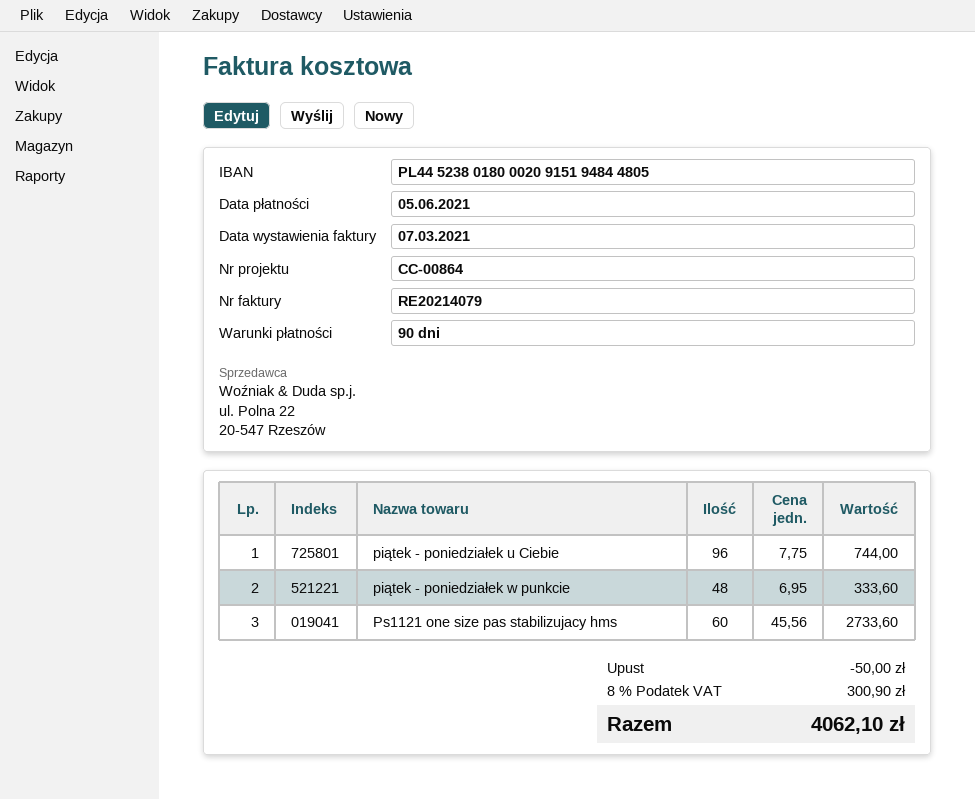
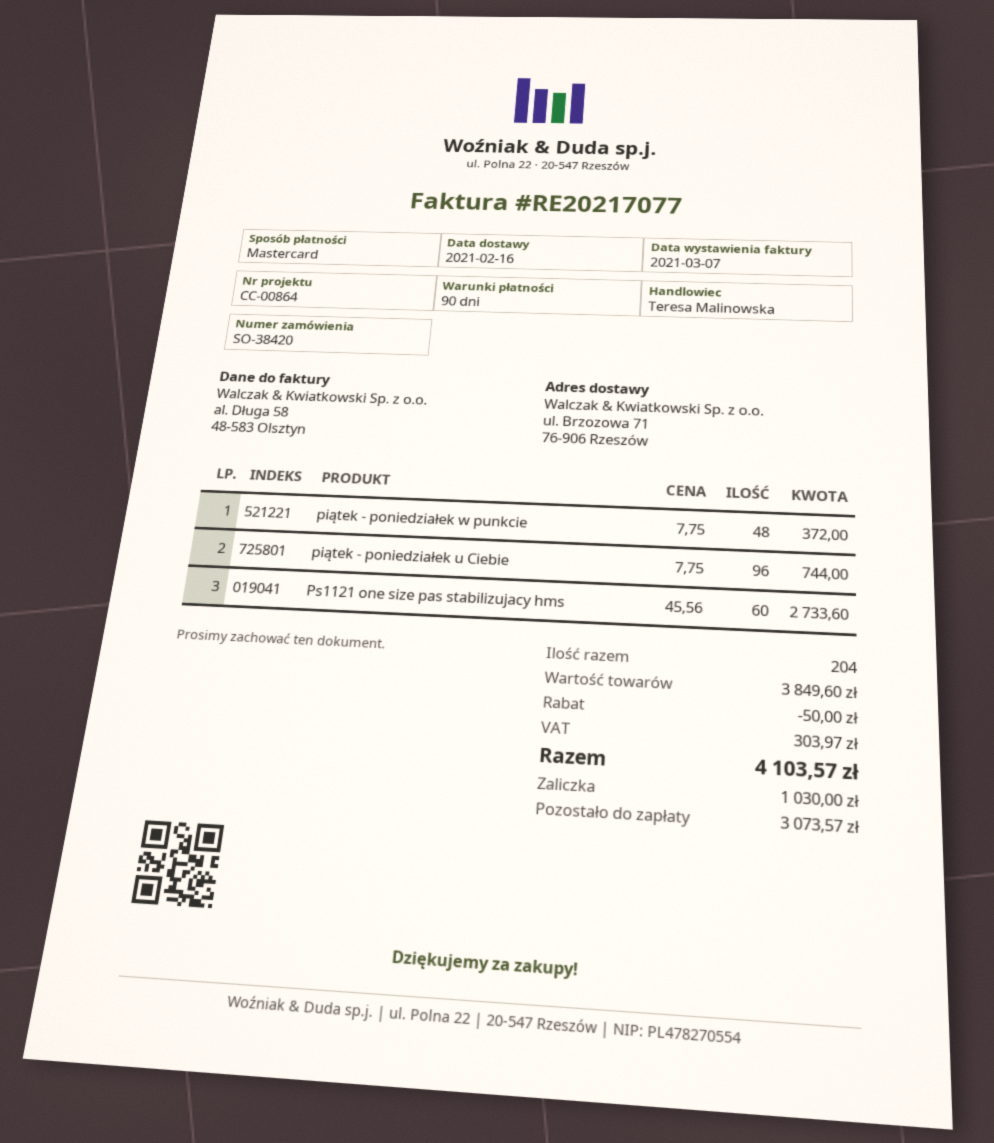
invoice number: RE20214079 -> RE20217077
piątek - poniedziałek w punkcie: 48 x 6.95 = 333.60 -> 48 x 7.75 = 372.00
tax: 300.90 -> 303.97
total: 4062.10 -> 4103.57

